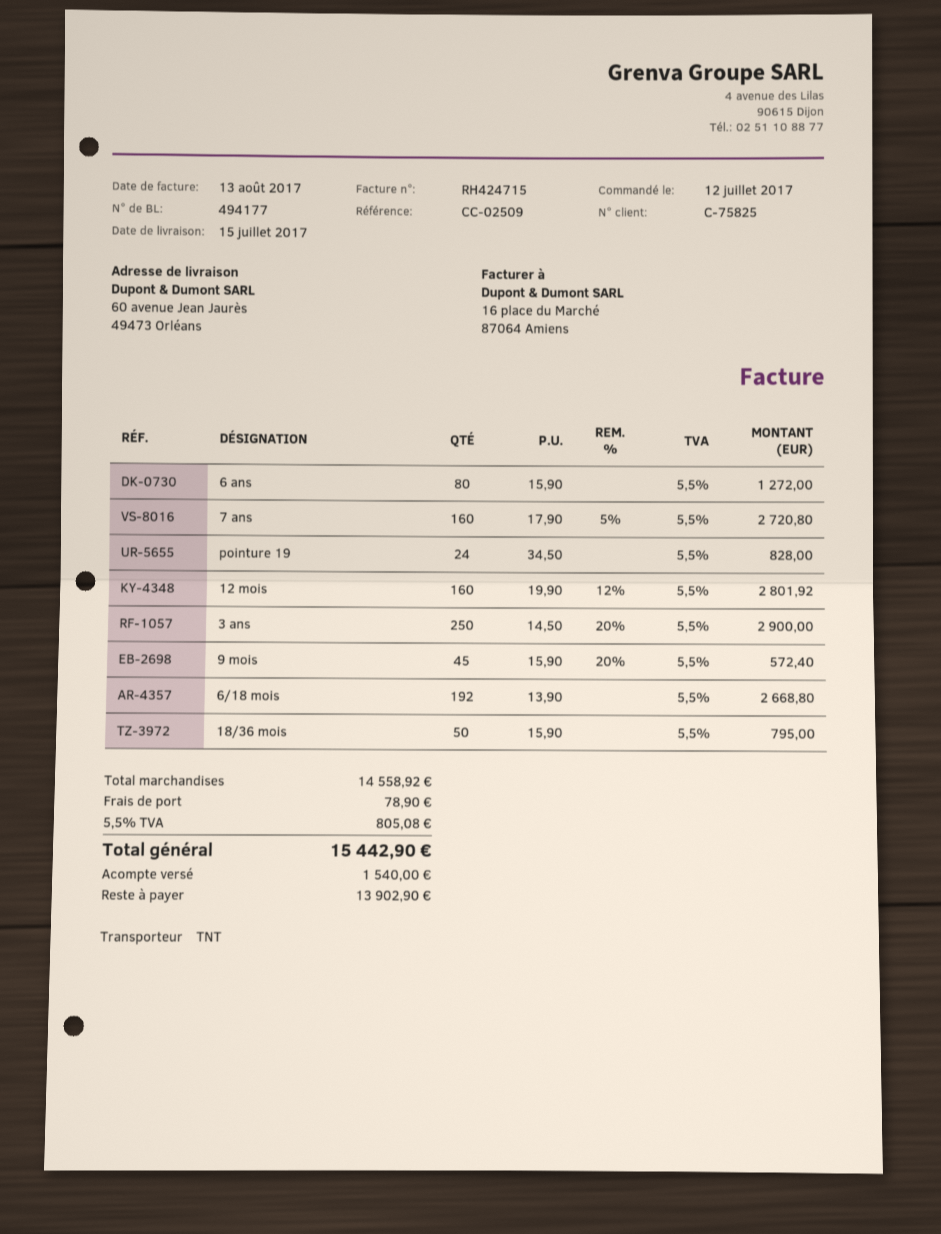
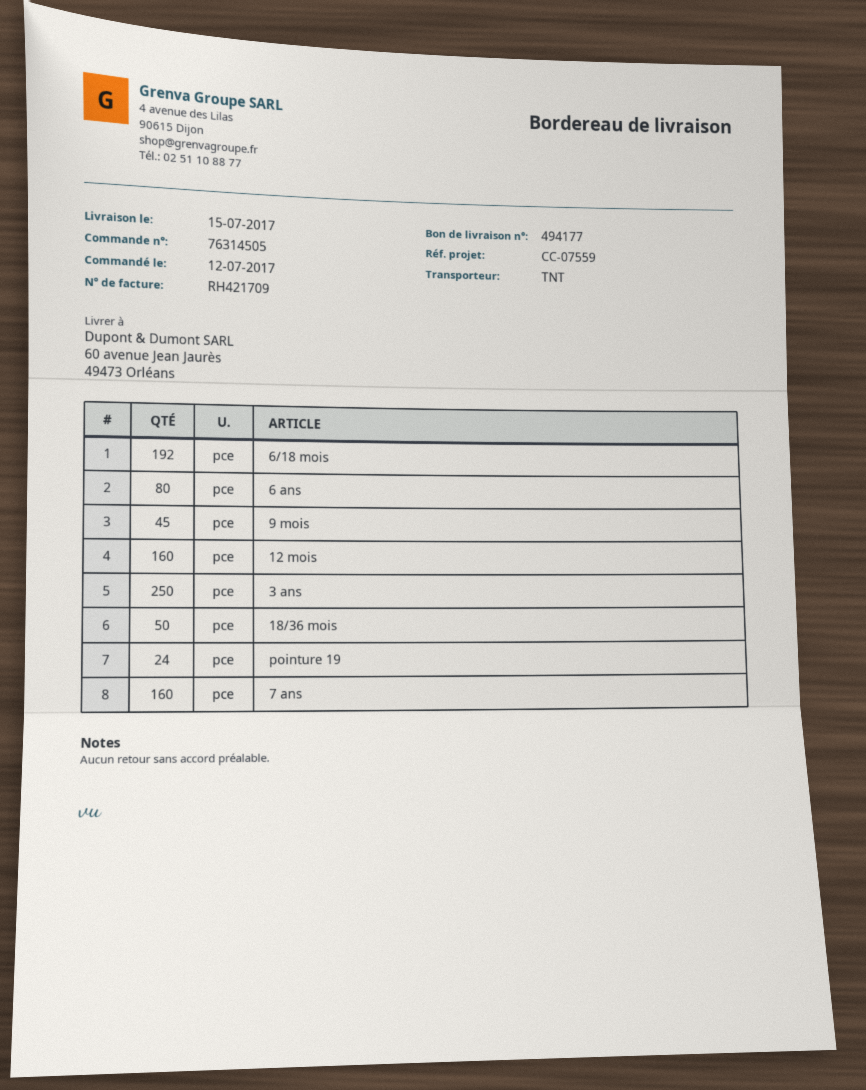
invoice number: RH424715 -> RH421709
reference: CC-02509 -> CC-07559

